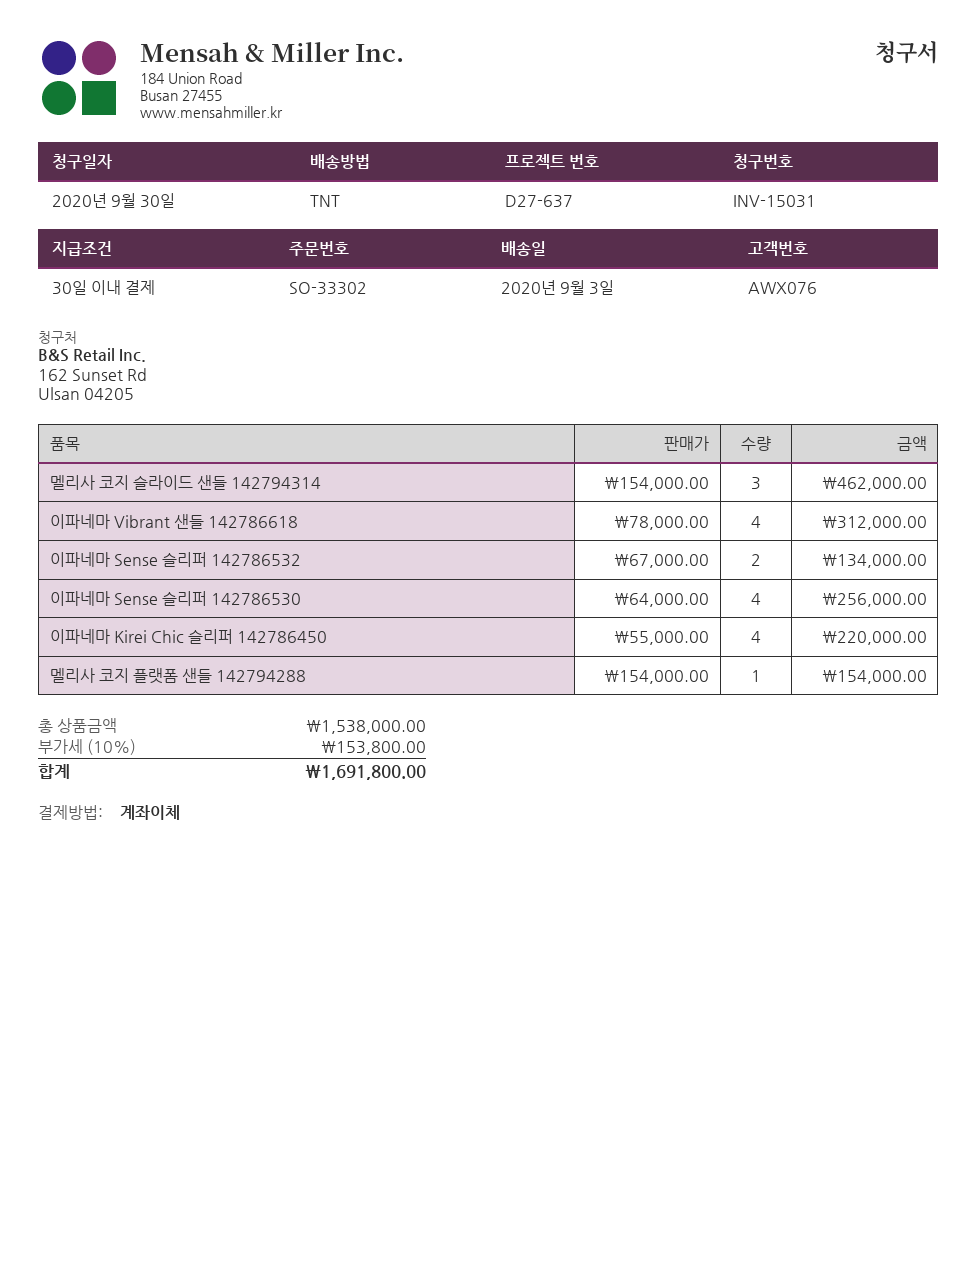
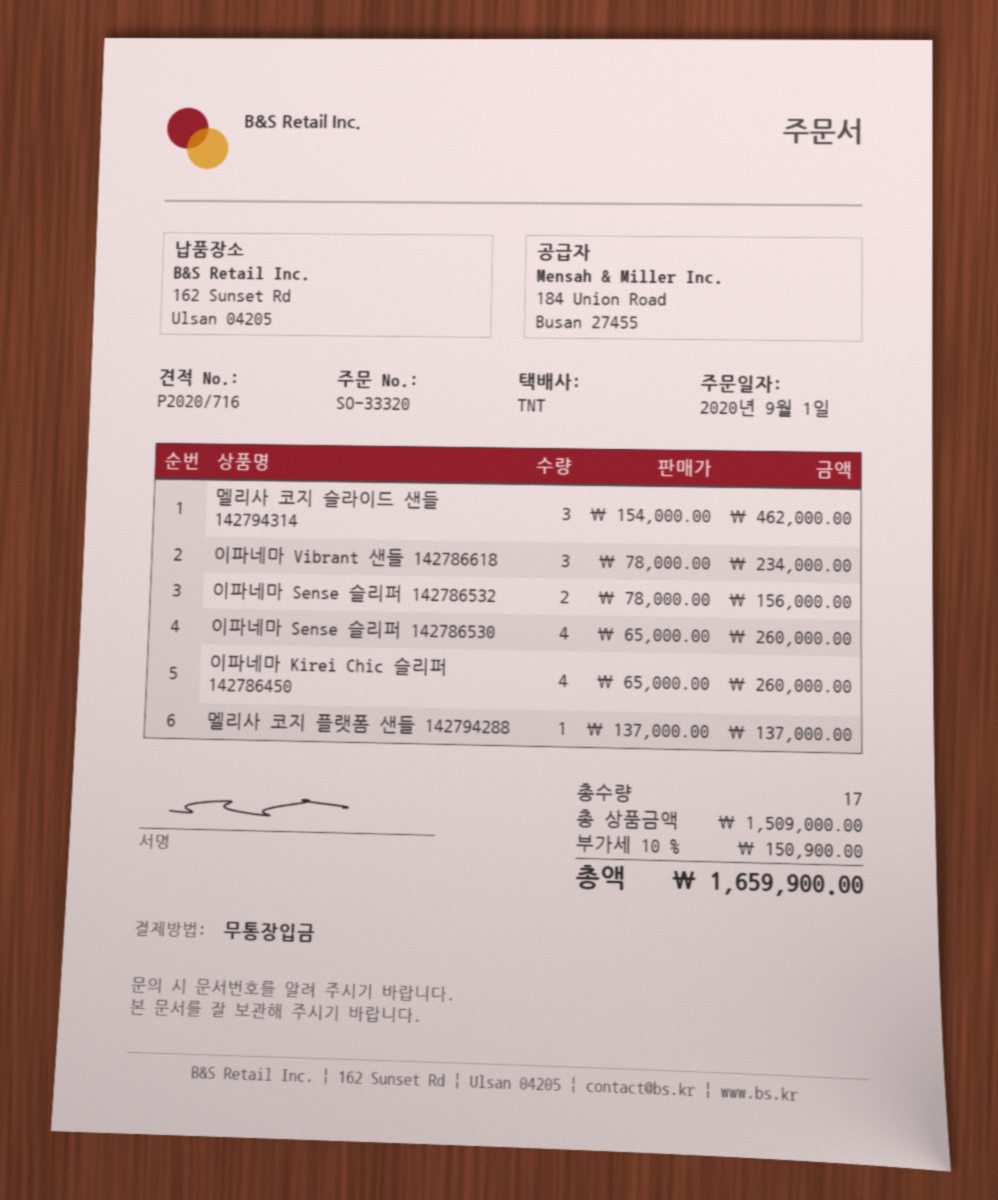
order number: SO-33302 -> SO-33320
이파네마 Vibrant 샌들 142786618: 4 x 78000.00 = 312000.00 -> 3 x 78000.00 = 234000.00
이파네마 Sense 슬리퍼 142786532: 2 x 67000.00 = 134000.00 -> 2 x 78000.00 = 156000.00
이파네마 Sense 슬리퍼 142786530: 4 x 64000.00 = 256000.00 -> 4 x 65000.00 = 260000.00
이파네마 Kirei Chic 슬리퍼 142786450: 4 x 55000.00 = 220000.00 -> 4 x 65000.00 = 260000.00
멜리사 코지 플랫폼 샌들 142794288: 1 x 154000.00 = 154000.00 -> 1 x 137000.00 = 137000.00
subtotal: 1538000.00 -> 1509000.00
tax: 10% = 153800.00 -> 10% = 150900.00
total: 1691800.00 -> 1659900.00

